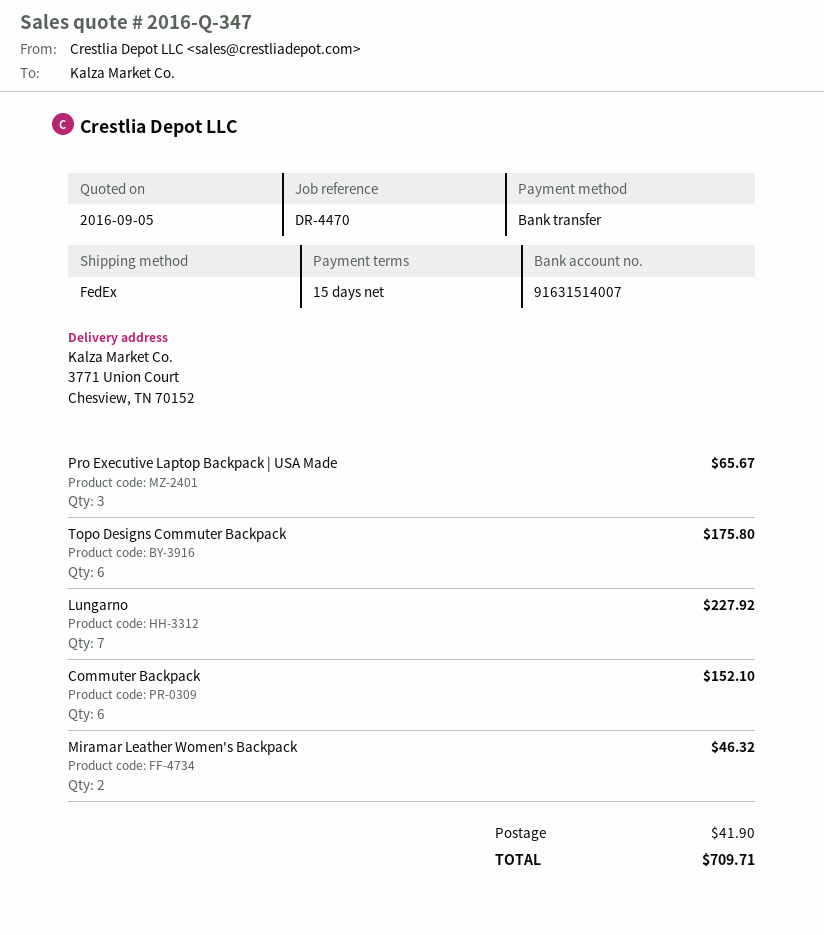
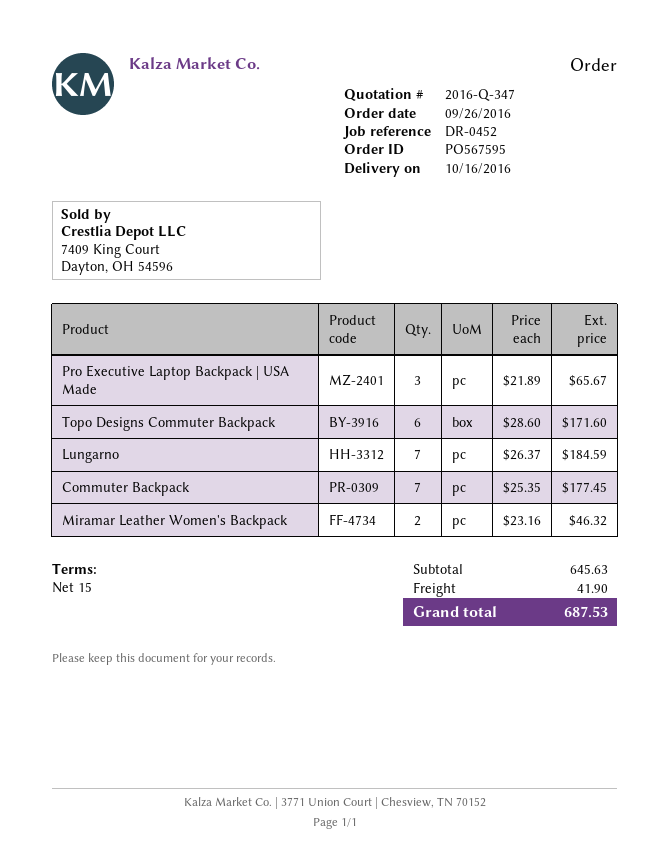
reference: DR-4470 -> DR-0452
Topo Designs Commuter Backpack: 6 for 175.80 -> 6 for 171.60
Lungarno: 7 for 227.92 -> 7 for 184.59
Commuter Backpack: 6 for 152.10 -> 7 for 177.45
total: 709.71 -> 687.53

